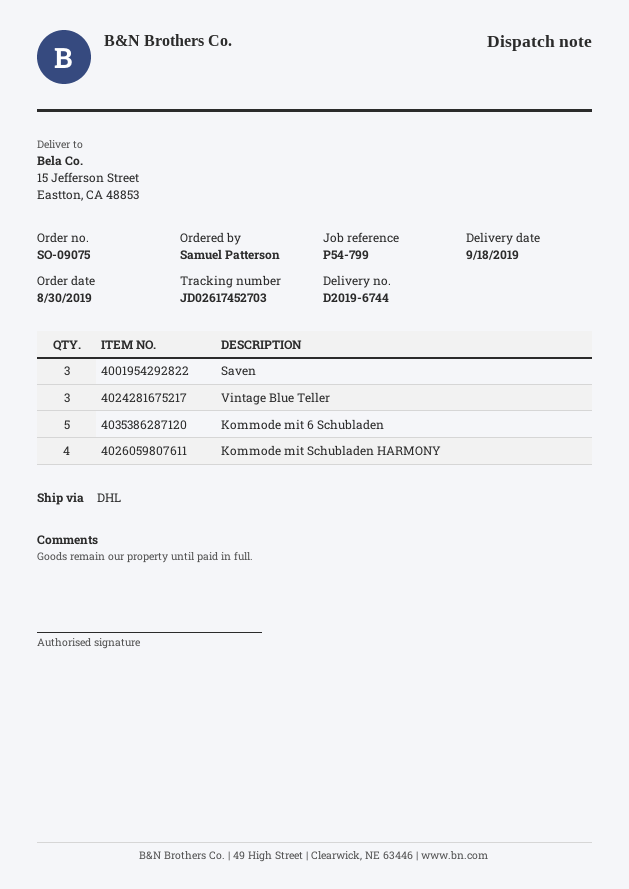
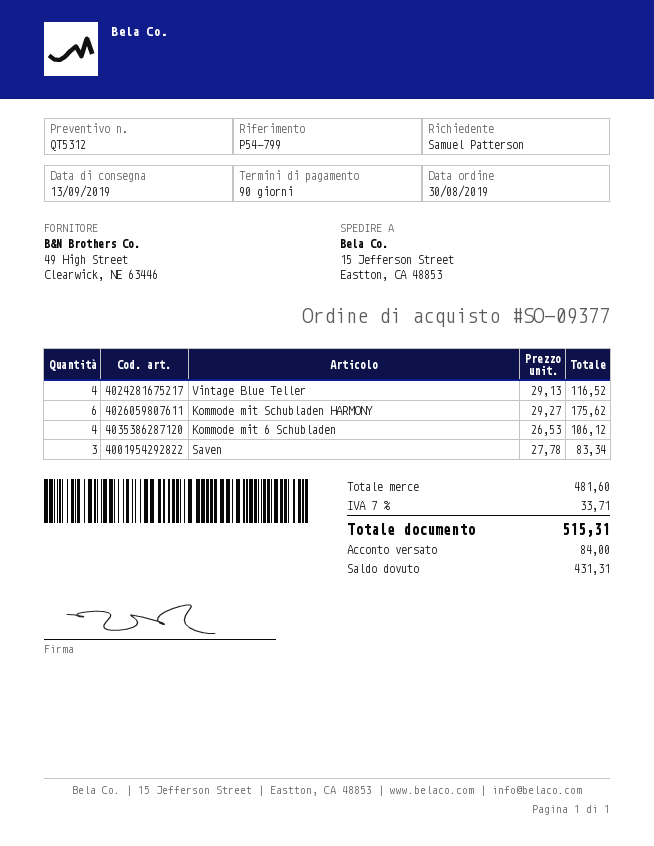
order number: SO-09075 -> SO-09377
delivery date: 2019-09-18 -> 2019-09-13
Vintage Blue Teller: 3 -> 4
Kommode mit 6 Schubladen: 5 -> 4
Kommode mit Schubladen HARMONY: 4 -> 6

